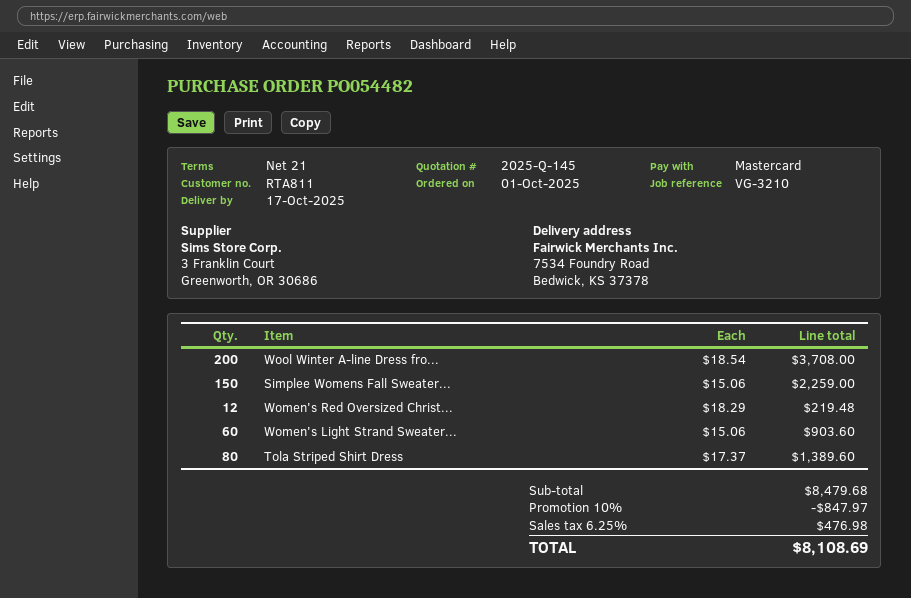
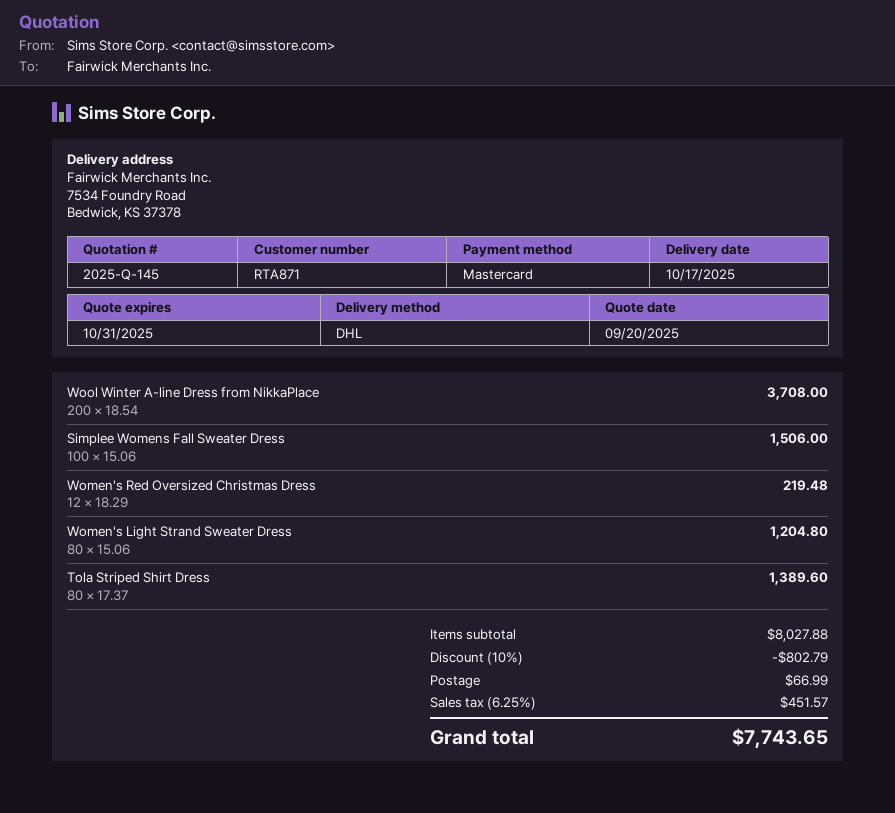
customer number: RTA811 -> RTA871
Simplee Womens Fall Sweater...: 150 x 15.06 = 2259.00 -> 100 x 15.06 = 1506.00
Women's Light Strand Sweater...: 60 x 15.06 = 903.60 -> 80 x 15.06 = 1204.80
subtotal: 8479.68 -> 8027.88
discount: 10% = 847.97 -> 10% = 802.79
shipping: none -> 66.99
tax: 6.25% = 476.98 -> 6.25% = 451.57
total: 8108.69 -> 7743.65

